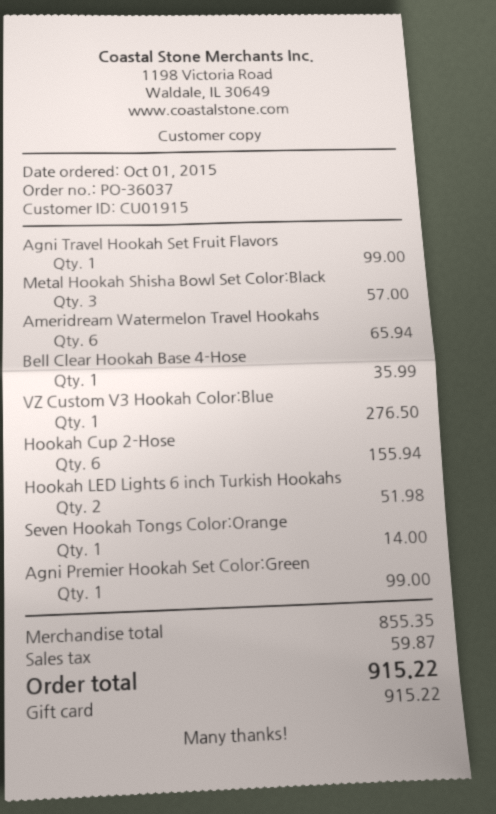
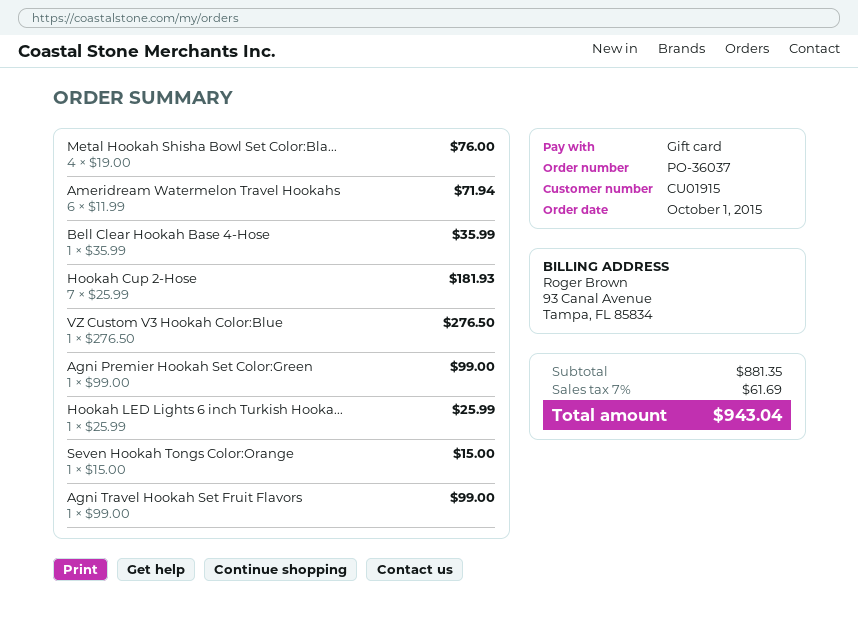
Metal Hookah Shisha Bowl Set Color:Black: 3 for 57.00 -> 4 for 76.00
Ameridream Watermelon Travel Hookahs: 6 for 65.94 -> 6 for 71.94
Hookah Cup 2-Hose: 6 for 155.94 -> 7 for 181.93
Hookah LED Lights 6 inch Turkish Hookahs: 2 for 51.98 -> 1 for 25.99
Seven Hookah Tongs Color:Orange: 1 for 14.00 -> 1 for 15.00
subtotal: 855.35 -> 881.35
tax: 59.87 -> 61.69
total: 915.22 -> 943.04

